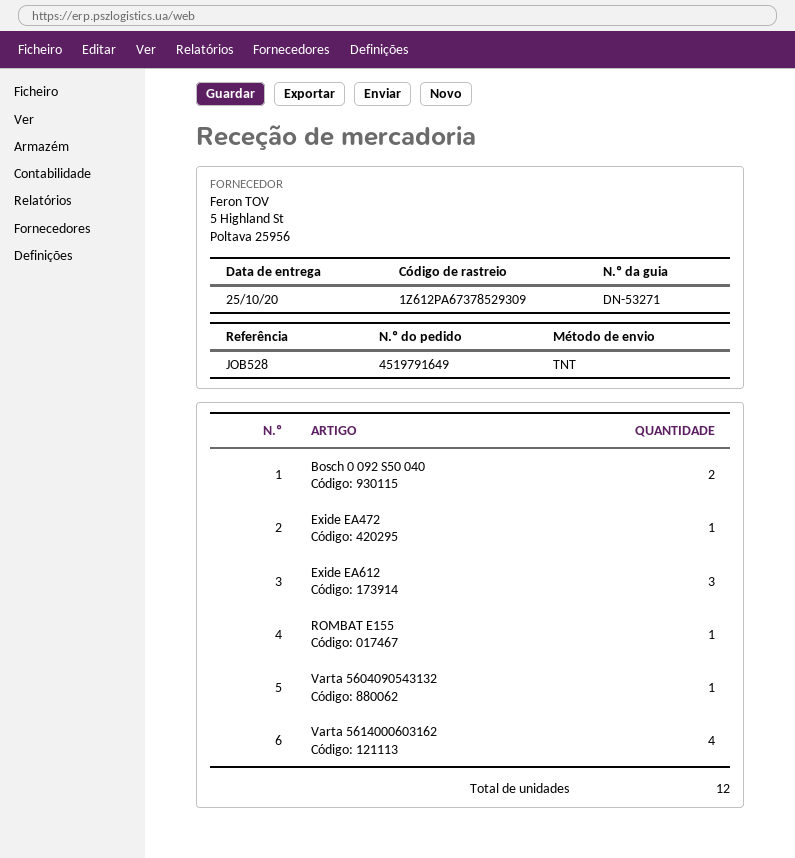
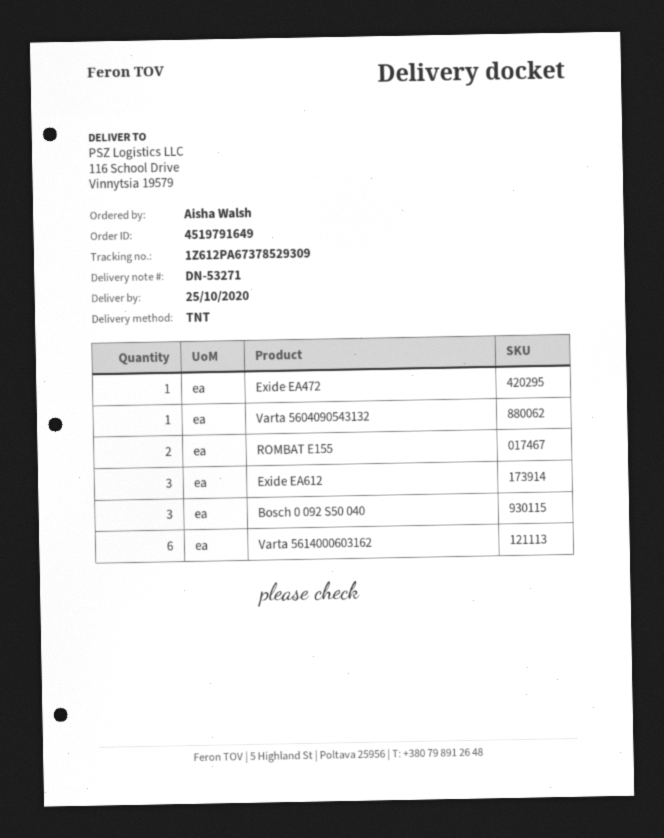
Bosch 0 092 S50 040: 2 -> 3
ROMBAT E155: 1 -> 2
Varta 5614000603162: 4 -> 6

